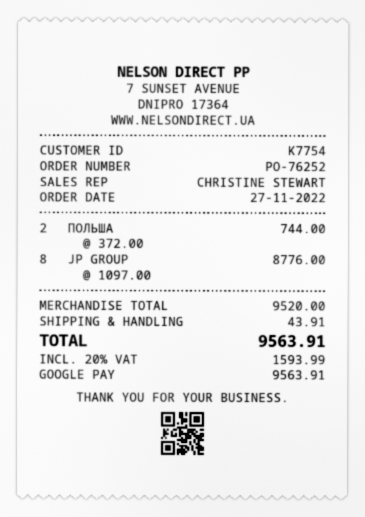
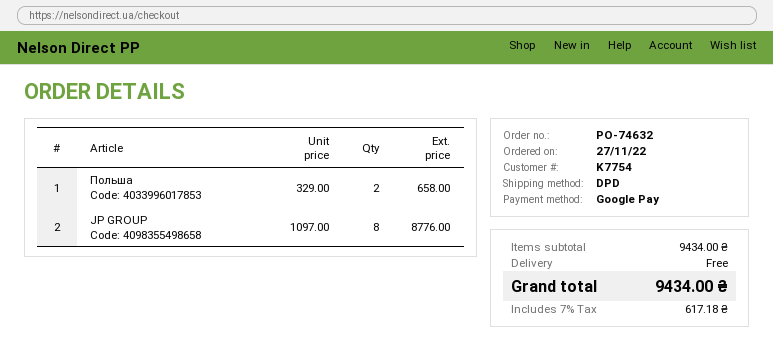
order number: PO-76252 -> PO-74632
ПОЛЬША: 2 x 372.00 = 744.00 -> 2 x 329.00 = 658.00
subtotal: 9520.00 -> 9434.00
shipping: 43.91 -> 0.00
tax: 20% = 1593.99 -> 7% = 617.18
total: 9563.91 -> 9434.00

